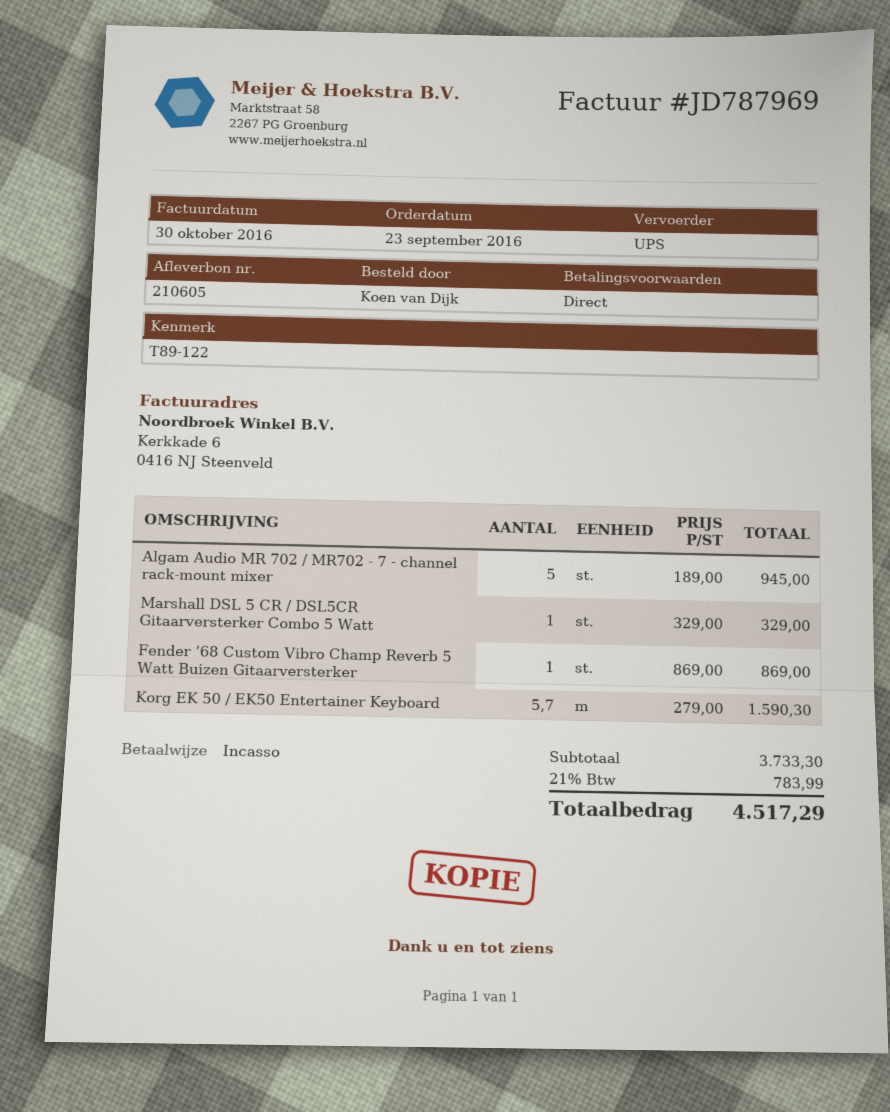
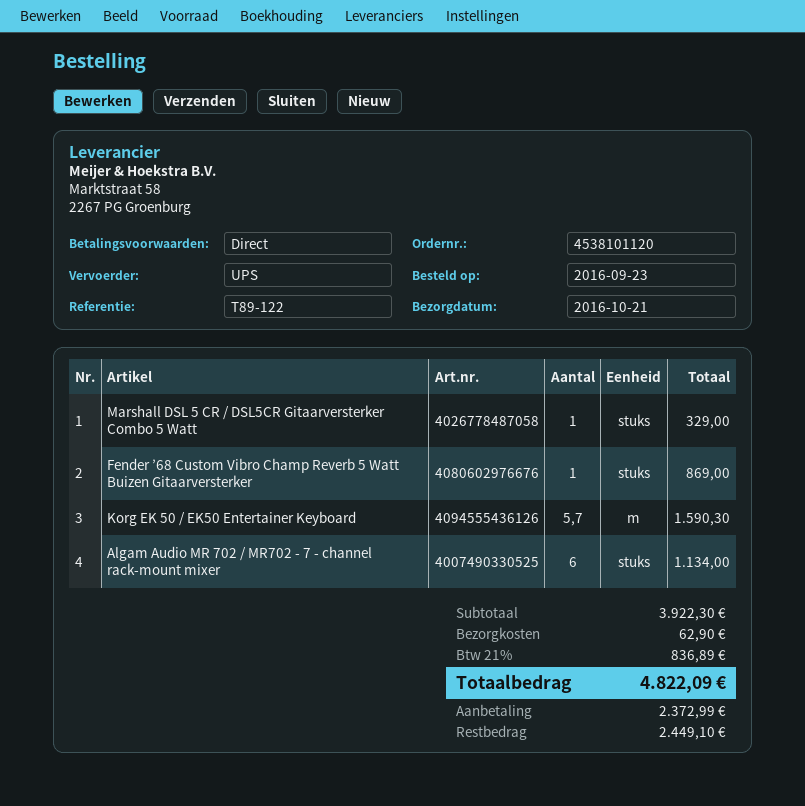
Algam Audio MR 702 / MR702 - 7 - channel rack-mount mixer: 5 for 945.00 -> 6 for 1134.00
subtotal: 3733.30 -> 3922.30
shipping: none -> 62.90
tax: 21% = 783.99 -> 21% = 836.89
total: 4517.29 -> 4822.09

